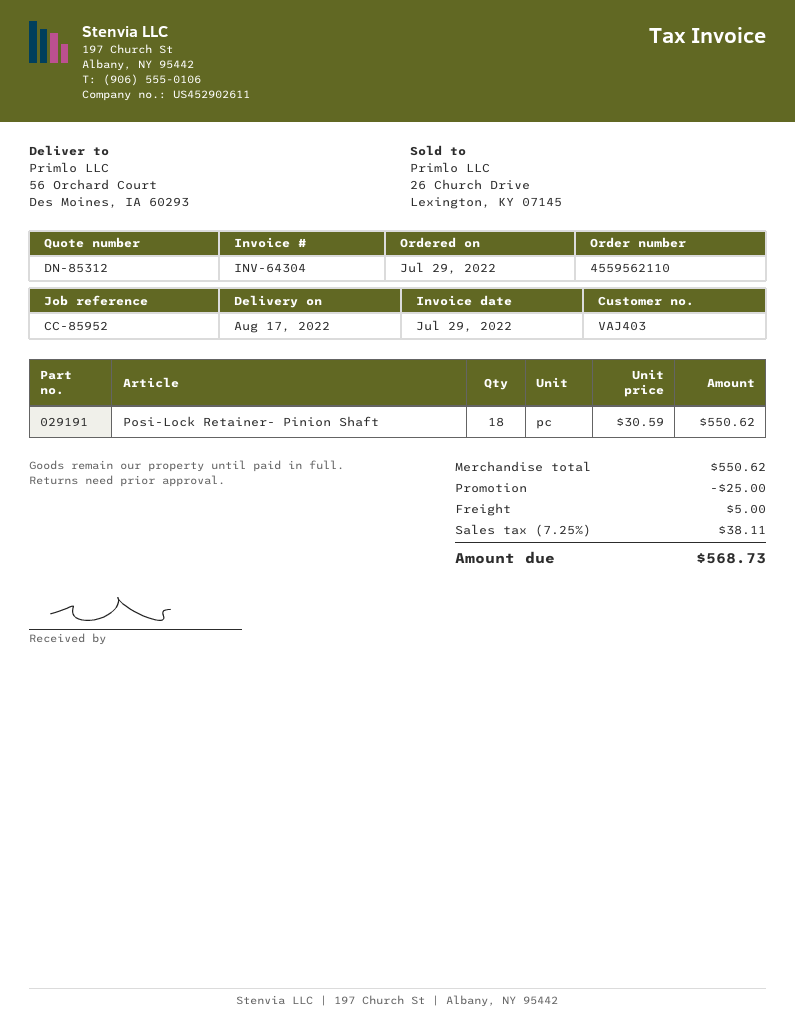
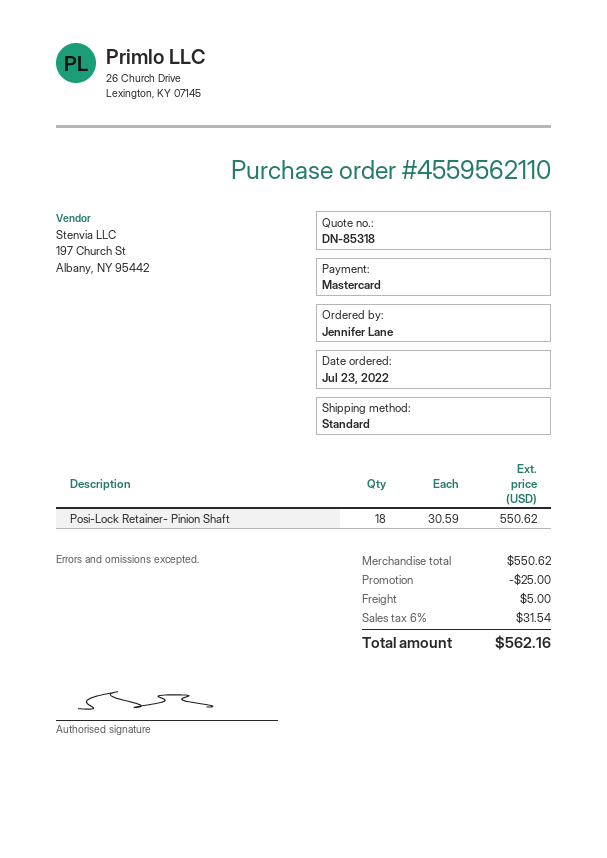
quote number: DN-85312 -> DN-85318
order date: 2022-07-29 -> 2022-07-23
tax: 7.25% = 38.11 -> 6% = 31.54
total: 568.73 -> 562.16

